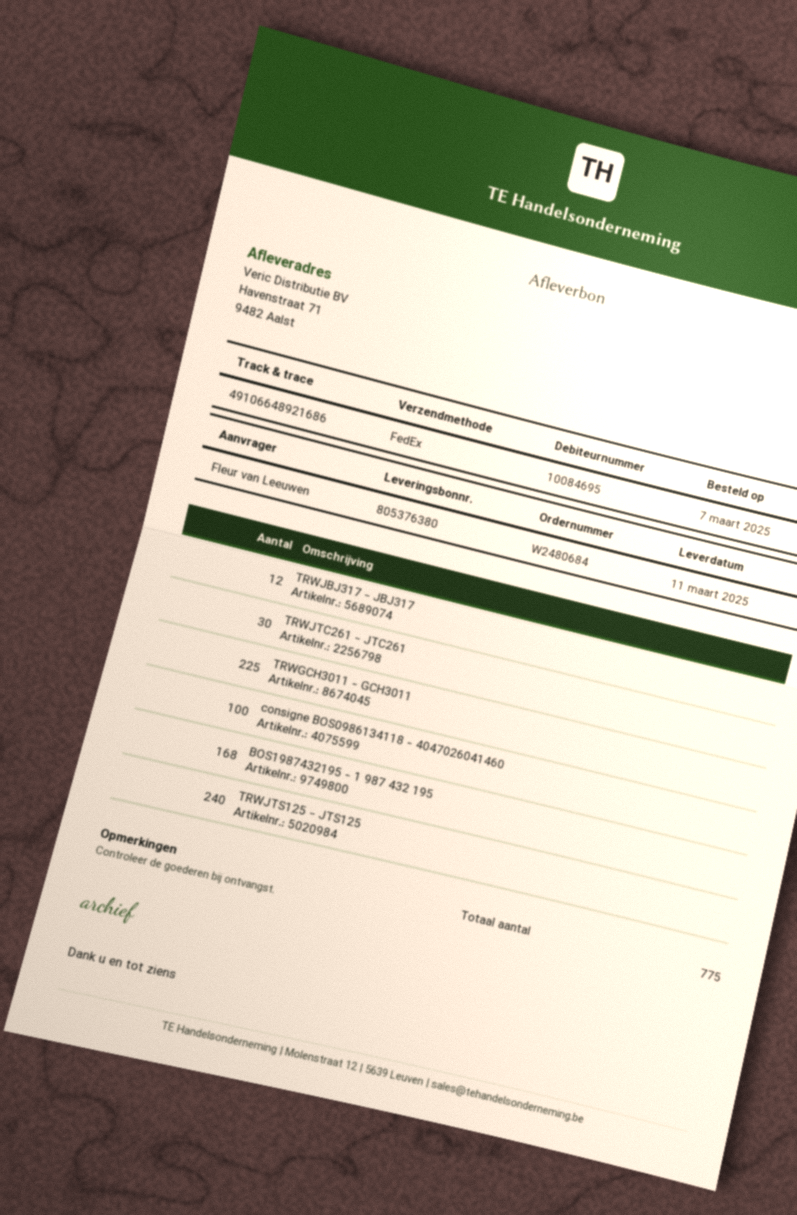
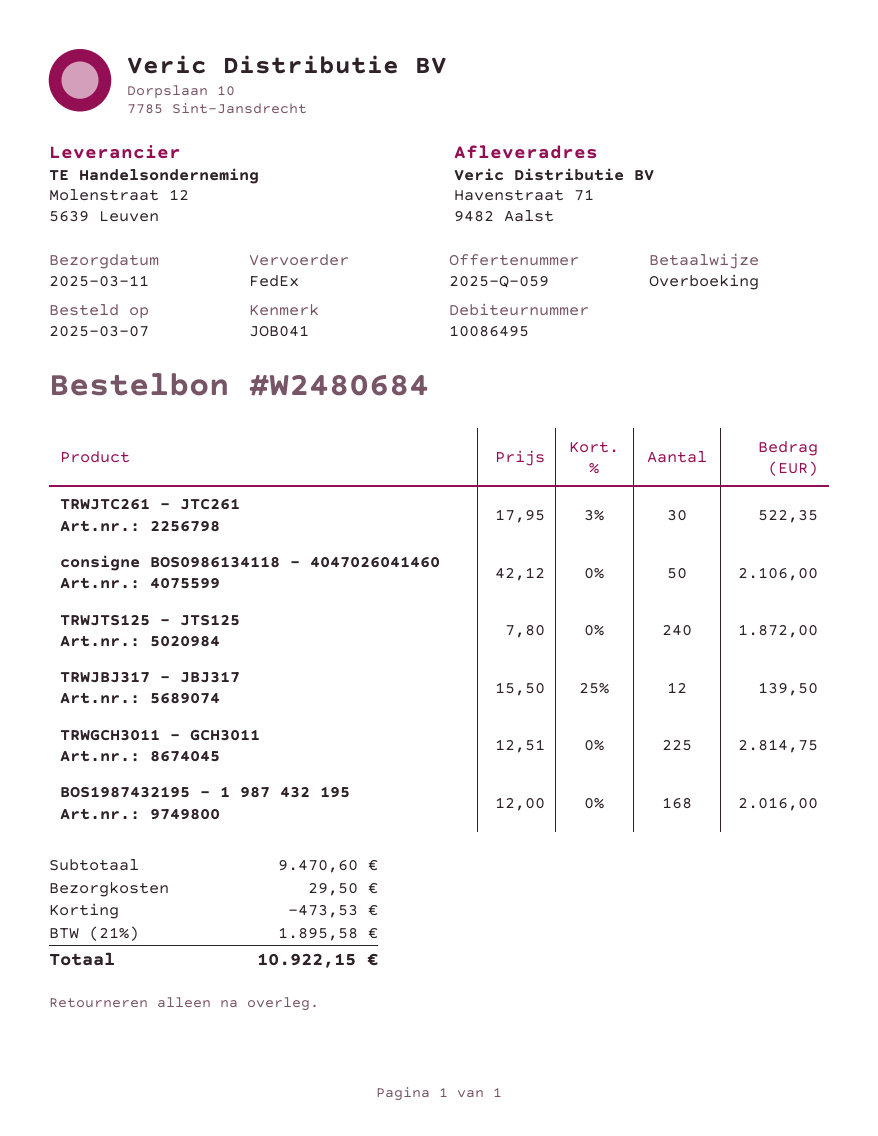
customer number: 10084695 -> 10086495
consigne BOS0986134118 - 4047026041460: 100 -> 50

